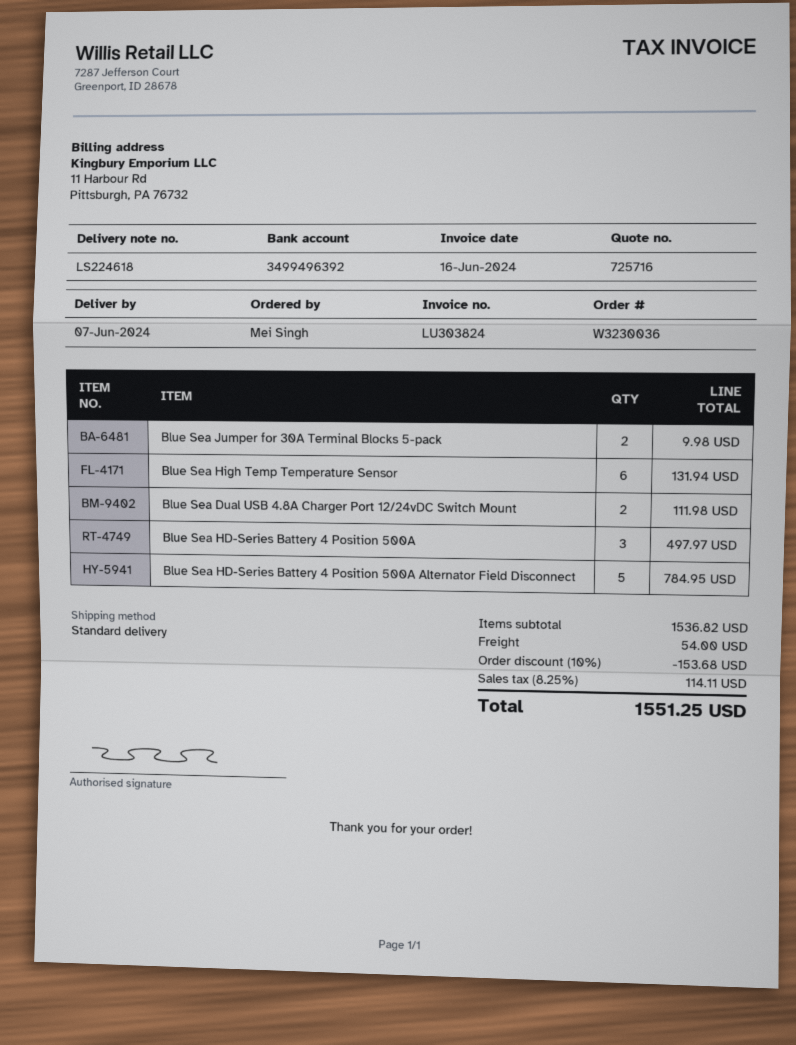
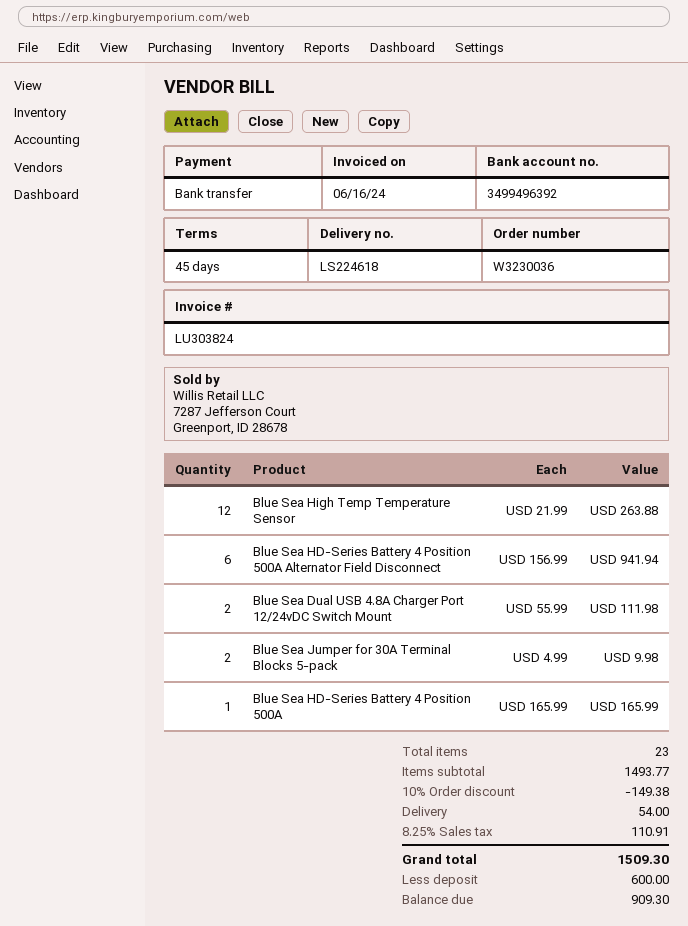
Blue Sea High Temp Temperature Sensor: 6 for 131.94 -> 12 for 263.88
Blue Sea HD-Series Battery 4 Position 500A: 3 for 497.97 -> 1 for 165.99
Blue Sea HD-Series Battery 4 Position 500A Alternator Field Disconnect: 5 for 784.95 -> 6 for 941.94
subtotal: 1536.82 -> 1493.77
discount: 10% = 153.68 -> 10% = 149.38
tax: 8.25% = 114.11 -> 8.25% = 110.91
total: 1551.25 -> 1509.30

